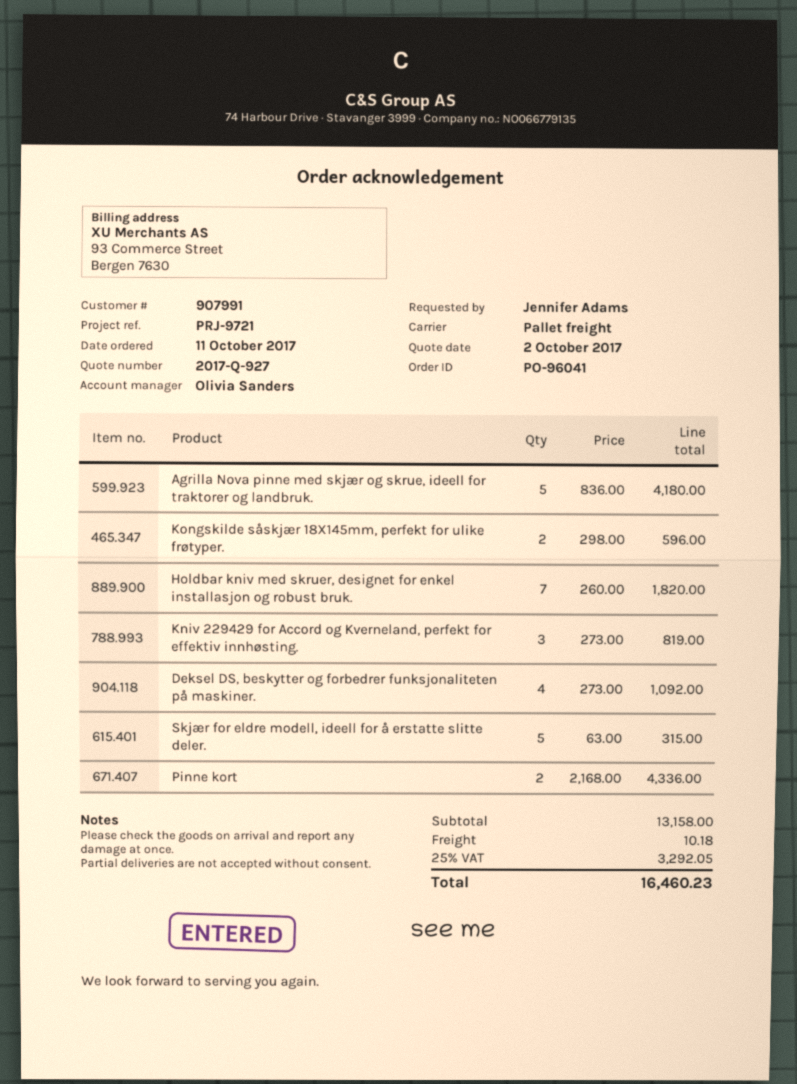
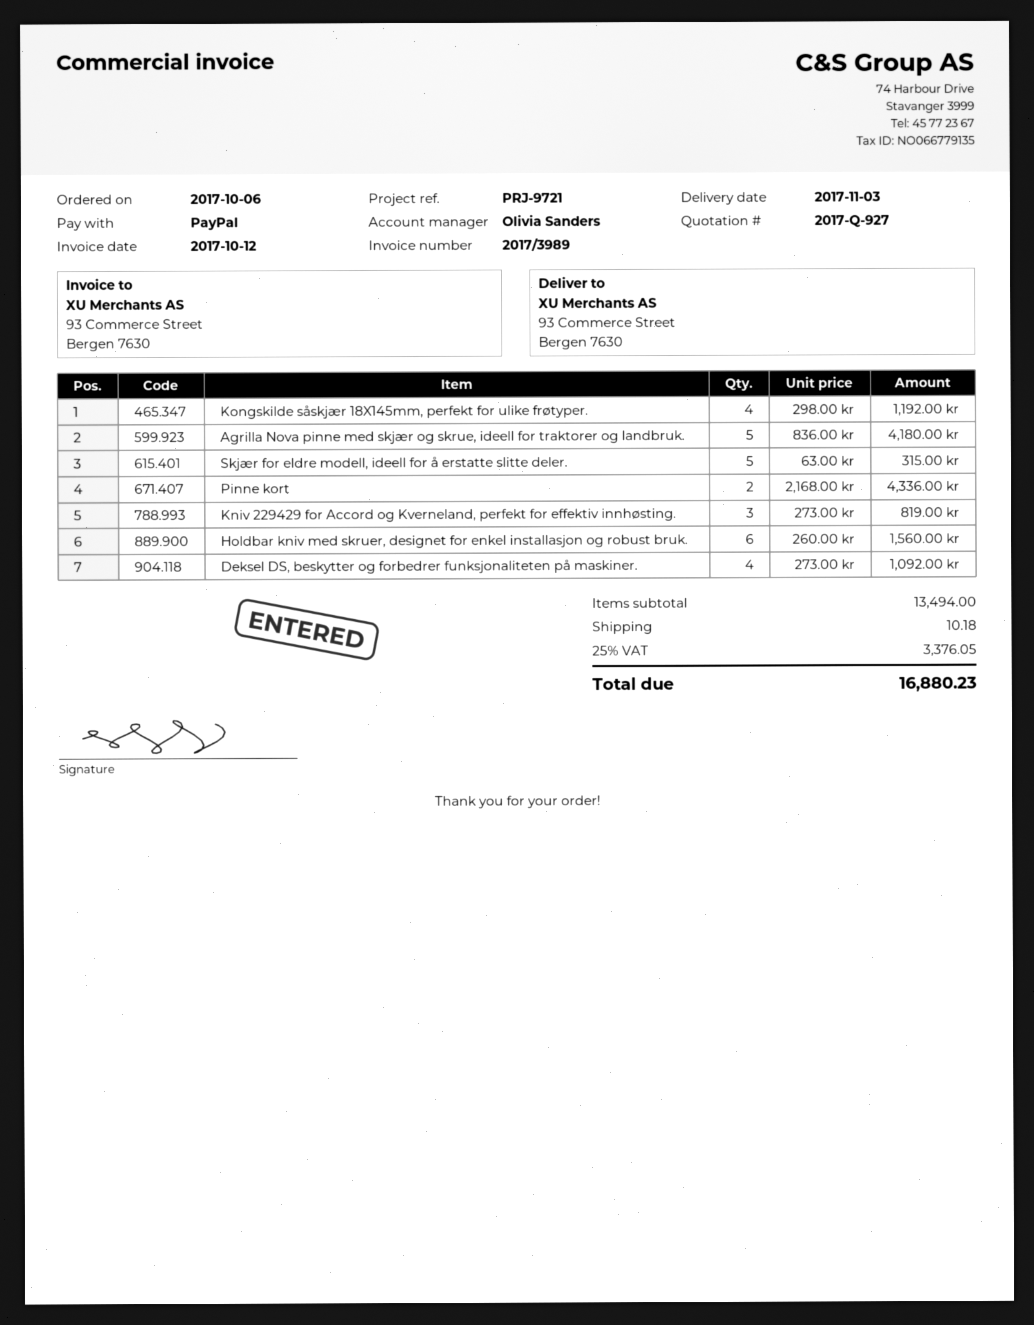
order date: 2017-10-11 -> 2017-10-06
Kongskilde såskjær 18X145mm, perfekt for ulike frøtyper.: 2 x 298.00 = 596.00 -> 4 x 298.00 = 1192.00
Holdbar kniv med skruer, designet for enkel installasjon og robust bruk.: 7 x 260.00 = 1820.00 -> 6 x 260.00 = 1560.00
subtotal: 13158.00 -> 13494.00
tax: 25% = 3292.05 -> 25% = 3376.05
total: 16460.23 -> 16880.23

